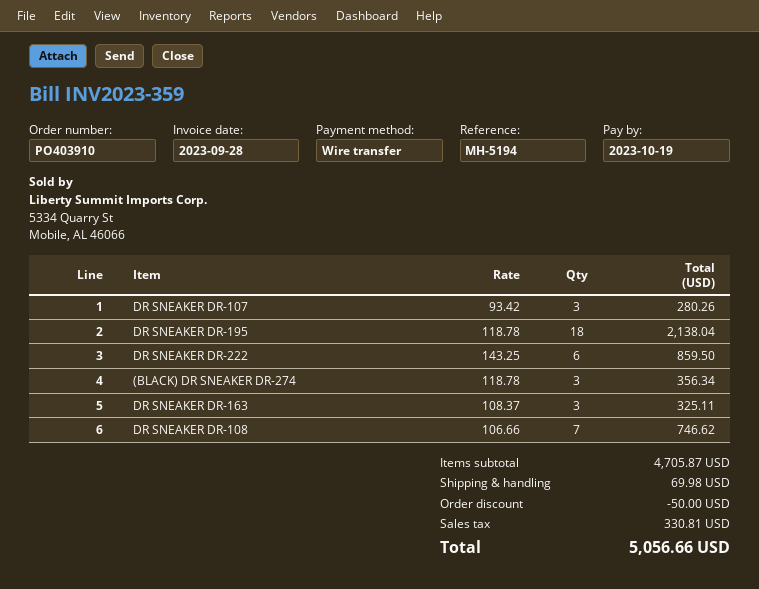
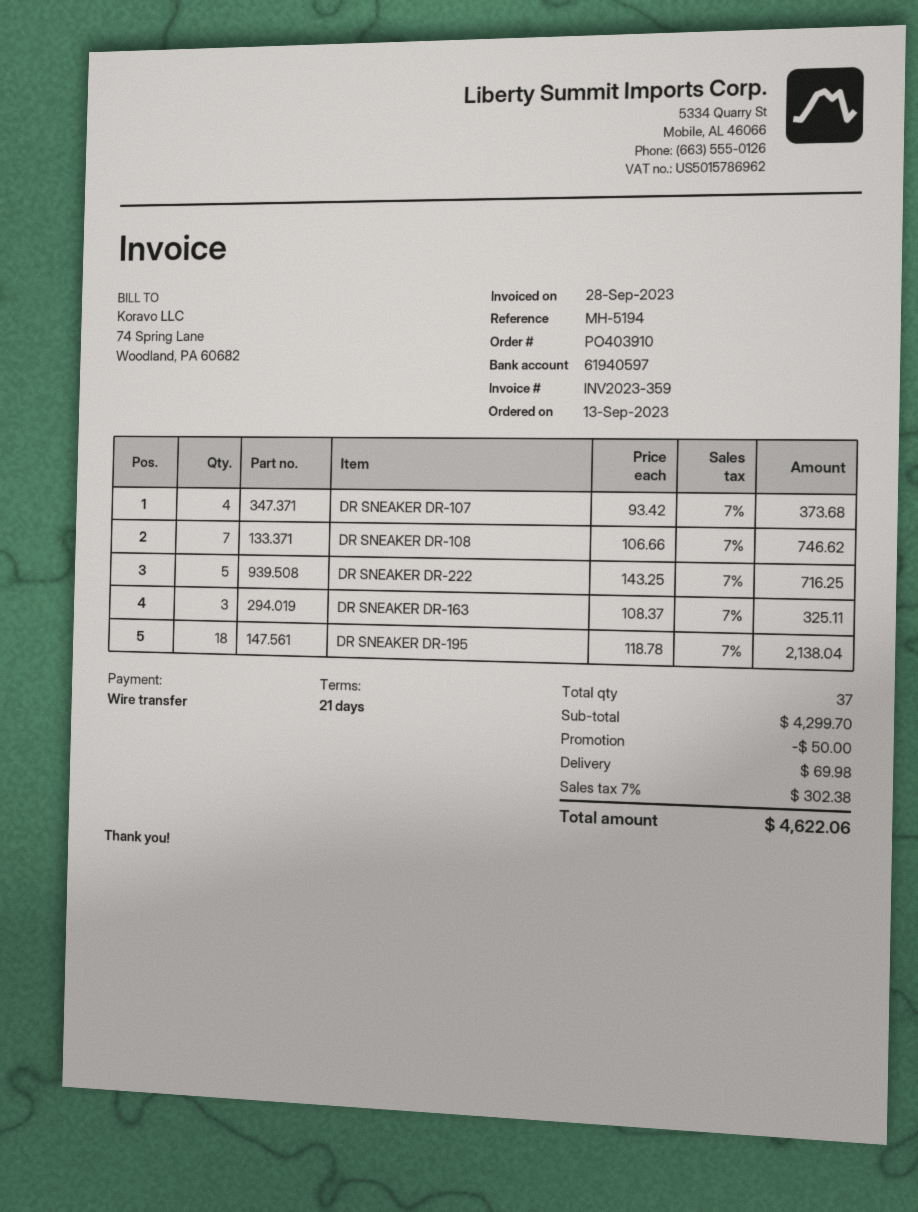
DR SNEAKER DR-107: 3 x 93.42 = 280.26 -> 4 x 93.42 = 373.68
DR SNEAKER DR-222: 6 x 143.25 = 859.50 -> 5 x 143.25 = 716.25
(BLACK) DR SNEAKER DR-274: 3 x 118.78 = 356.34 -> none
subtotal: 4705.87 -> 4299.70
tax: 330.81 -> 302.38
total: 5056.66 -> 4622.06

